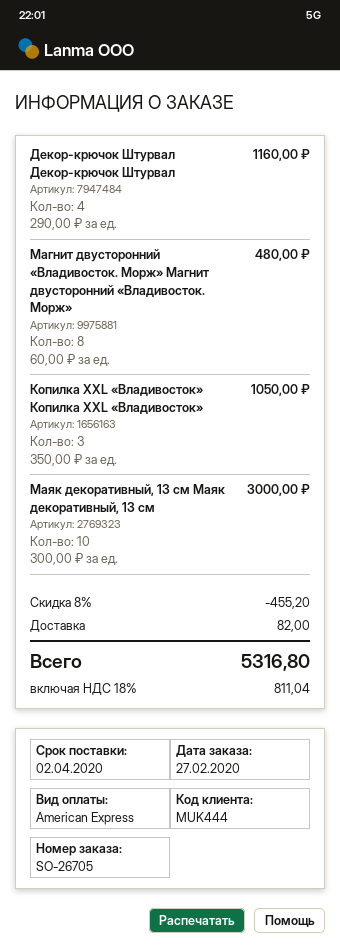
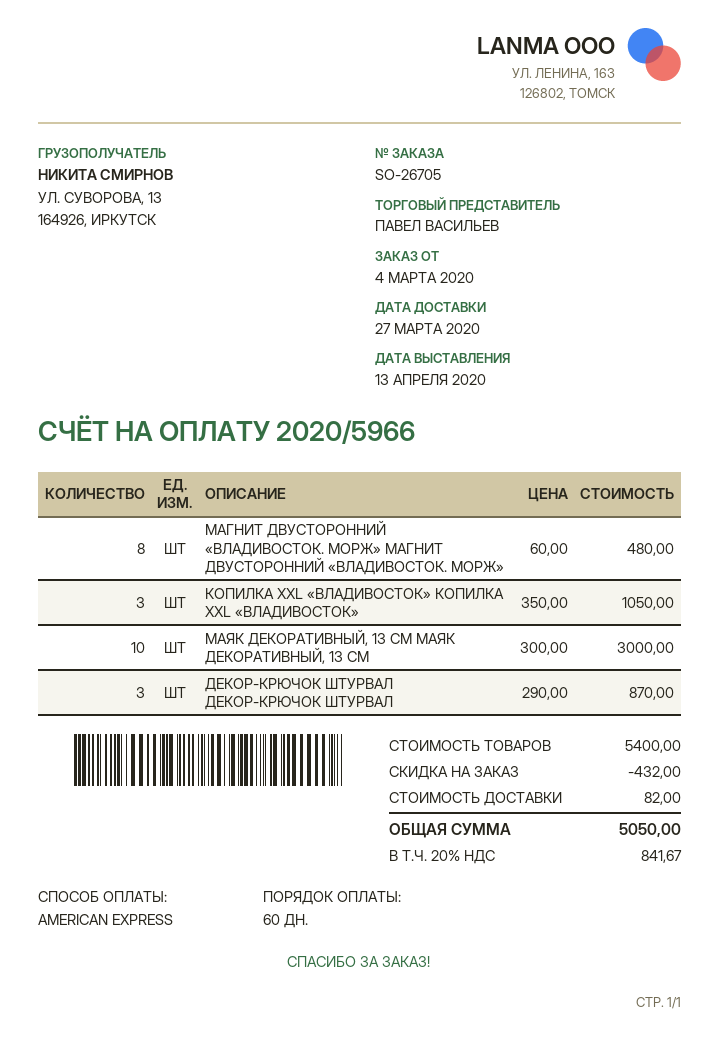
order date: 2020-02-27 -> 2020-03-04
delivery date: 2020-04-02 -> 2020-03-27
Декор-крючок Штурвал Декор-крючок Штурвал: 4 x 290.00 = 1160.00 -> 3 x 290.00 = 870.00
discount: 455.20 -> 432.00
tax: 18% = 811.04 -> 20% = 841.67
total: 5316.80 -> 5050.00

